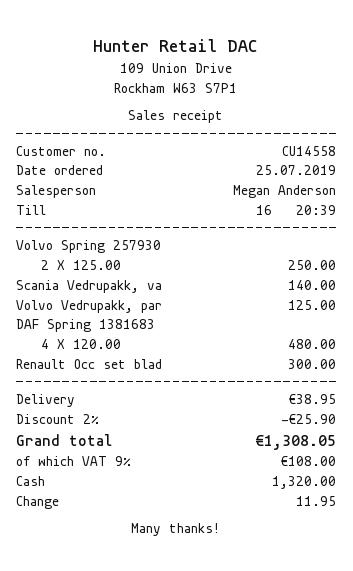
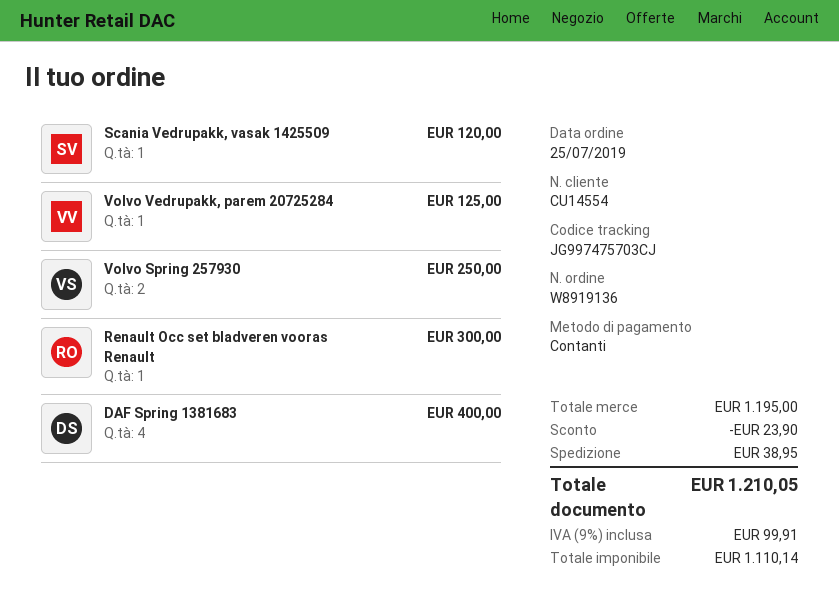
customer number: CU14558 -> CU14554
Scania Vedrupakk, va: 1 for 140.00 -> 1 for 120.00
DAF Spring 1381683: 4 for 480.00 -> 4 for 400.00
discount: 25.90 -> 23.90
tax: 9% = 108.00 -> 9% = 99.91
total: 1308.05 -> 1210.05

